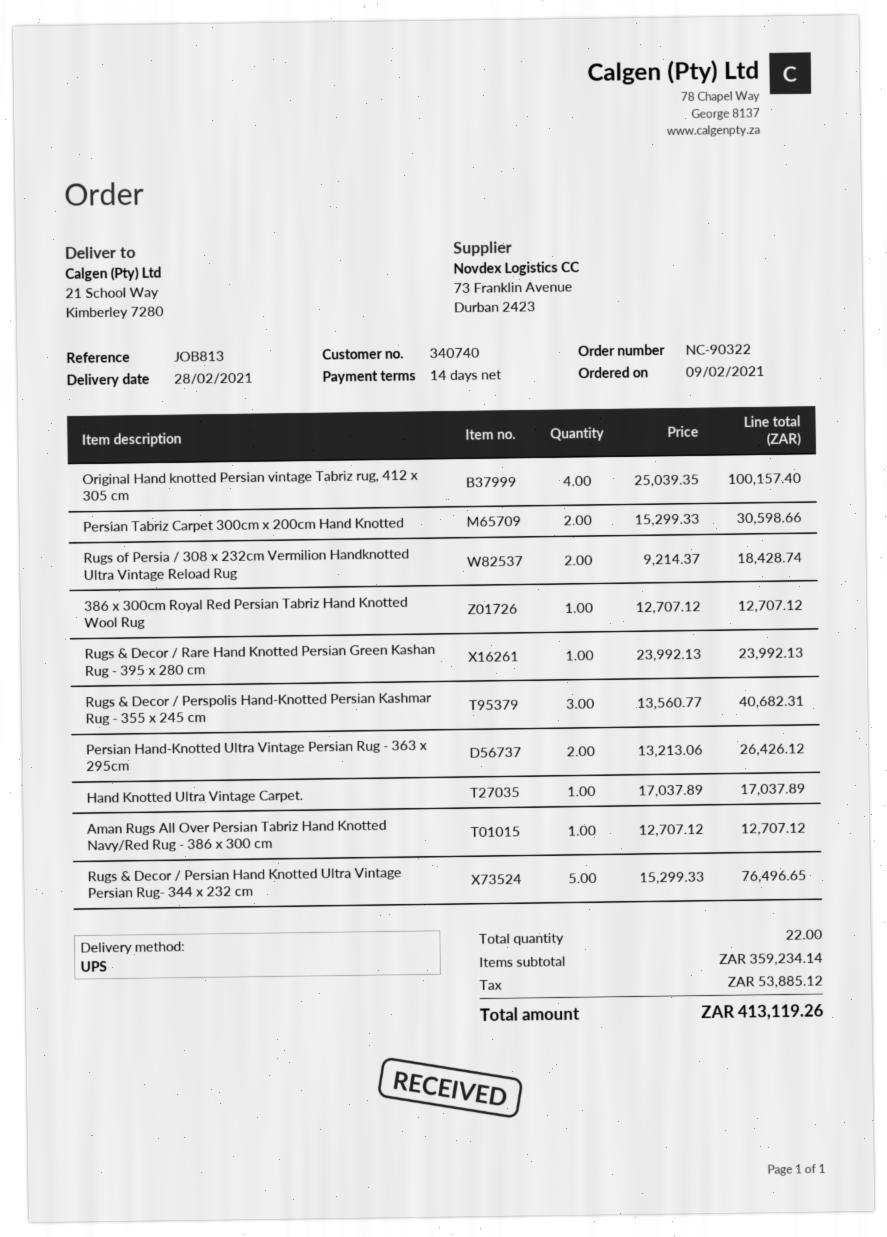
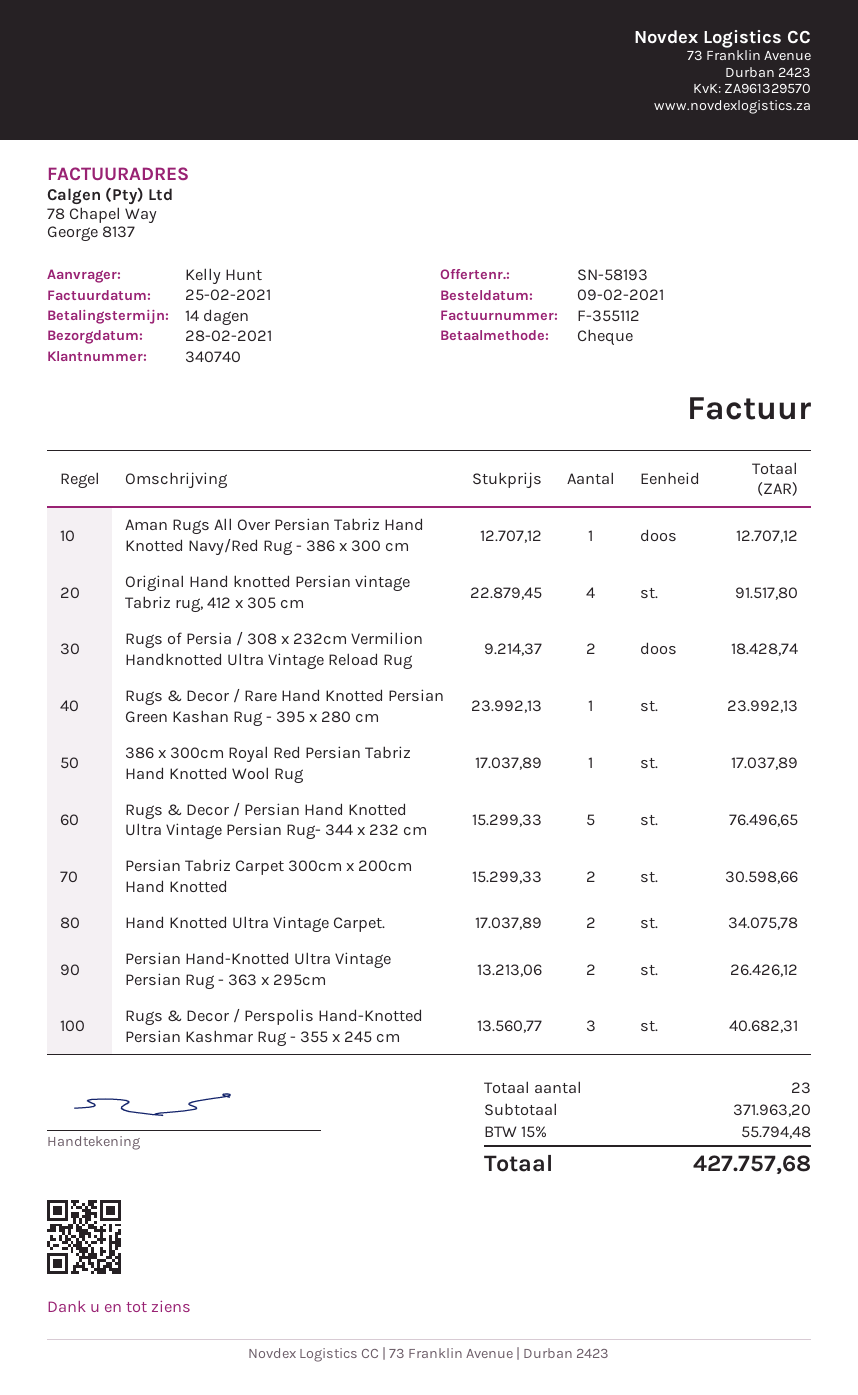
Original Hand knotted Persian vintage Tabriz rug, 412 x 305 cm: 4 x 25039.35 = 100157.40 -> 4 x 22879.45 = 91517.80
386 x 300cm Royal Red Persian Tabriz Hand Knotted Wool Rug: 1 x 12707.12 = 12707.12 -> 1 x 17037.89 = 17037.89
Hand Knotted Ultra Vintage Carpet.: 1 x 17037.89 = 17037.89 -> 2 x 17037.89 = 34075.78
total quantity: 22 -> 23
subtotal: 359234.14 -> 371963.20
tax: 53885.12 -> 55794.48
total: 413119.26 -> 427757.68

